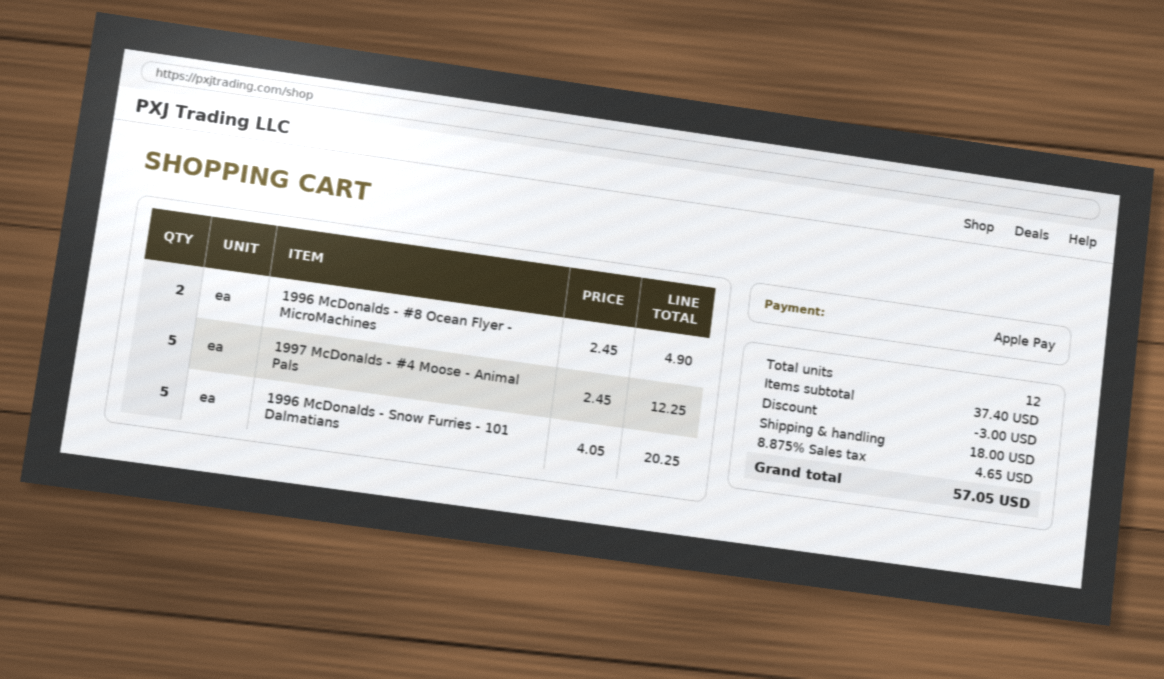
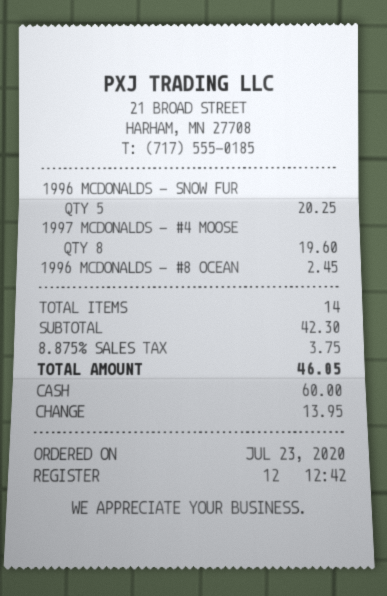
payment method: Apple Pay -> cash
1996 McDonalds - #8 Ocean Flyer - MicroMachines: 2 for 4.90 -> 1 for 2.45
1997 McDonalds - #4 Moose - Animal Pals: 5 for 12.25 -> 8 for 19.60
total quantity: 12 -> 14
subtotal: 37.40 -> 42.30
discount: 3.00 -> none
shipping: 18.00 -> none
tax: 8.875% = 4.65 -> 8.875% = 3.75
total: 57.05 -> 46.05

